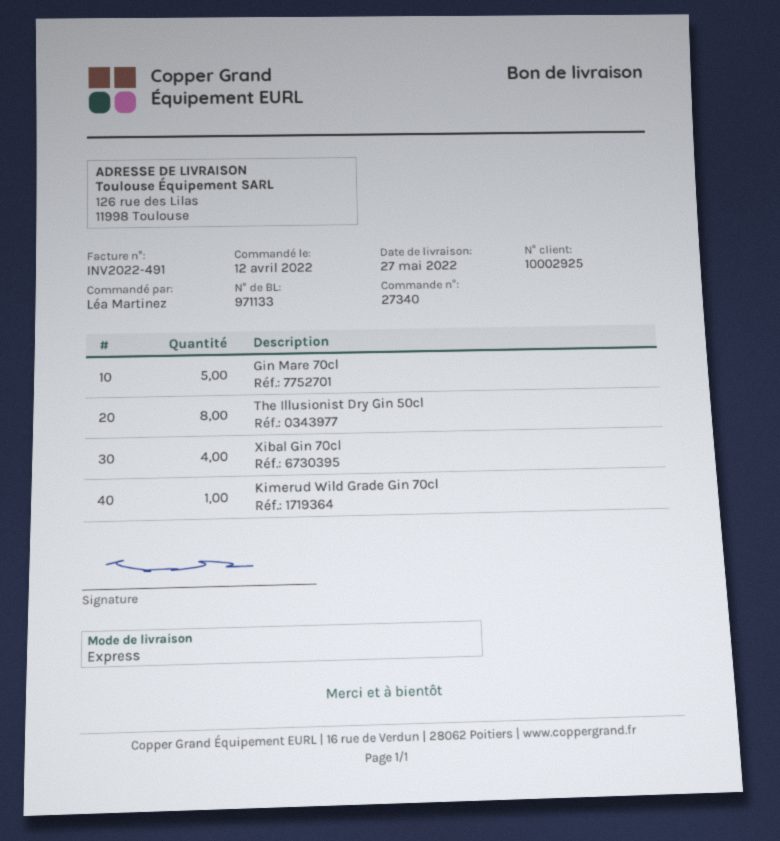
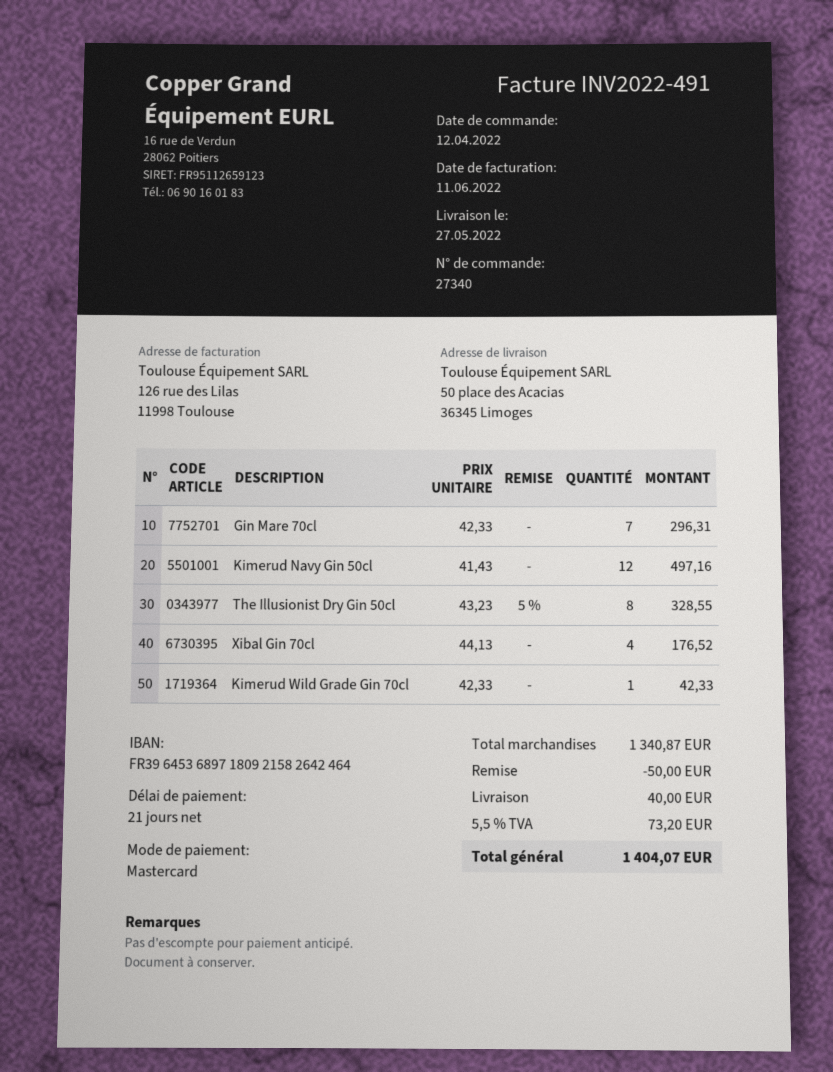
ship to: 126 rue des Lilas, 11998 Toulouse -> 50 place des Acacias, 36345 Limoges
Gin Mare 70cl: 5 -> 7
Kimerud Navy Gin 50cl: none -> 12

